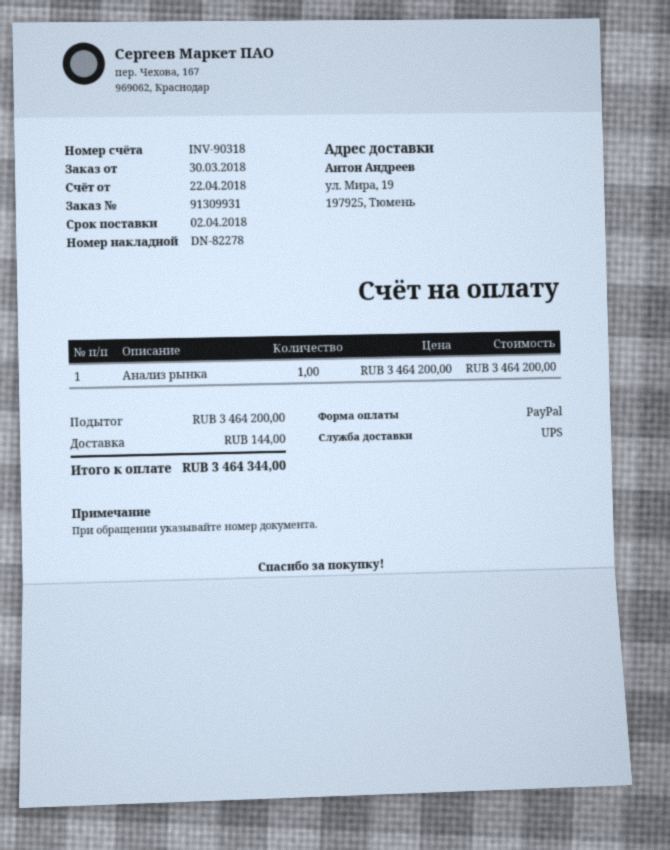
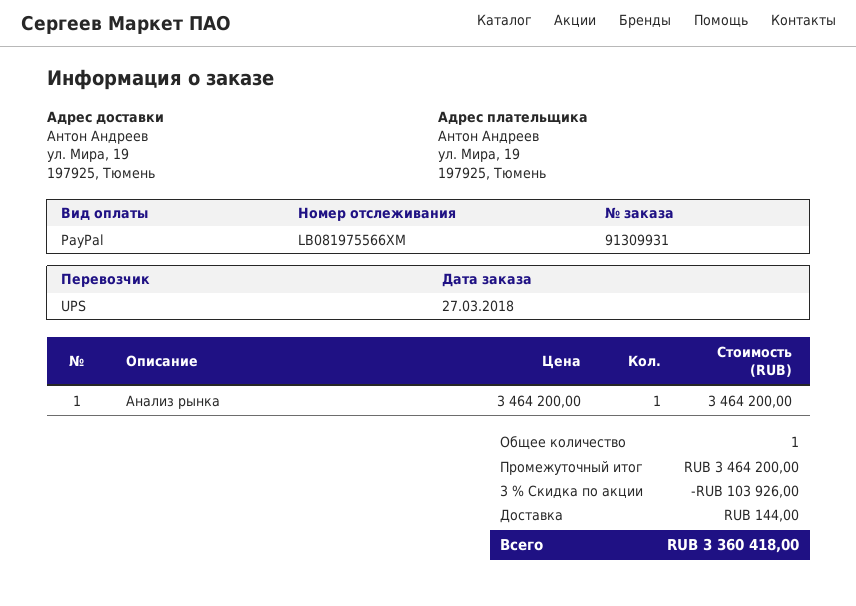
order date: 2018-03-30 -> 2018-03-27
discount: none -> 3% = 103926.00
total: 3464344.00 -> 3360418.00

